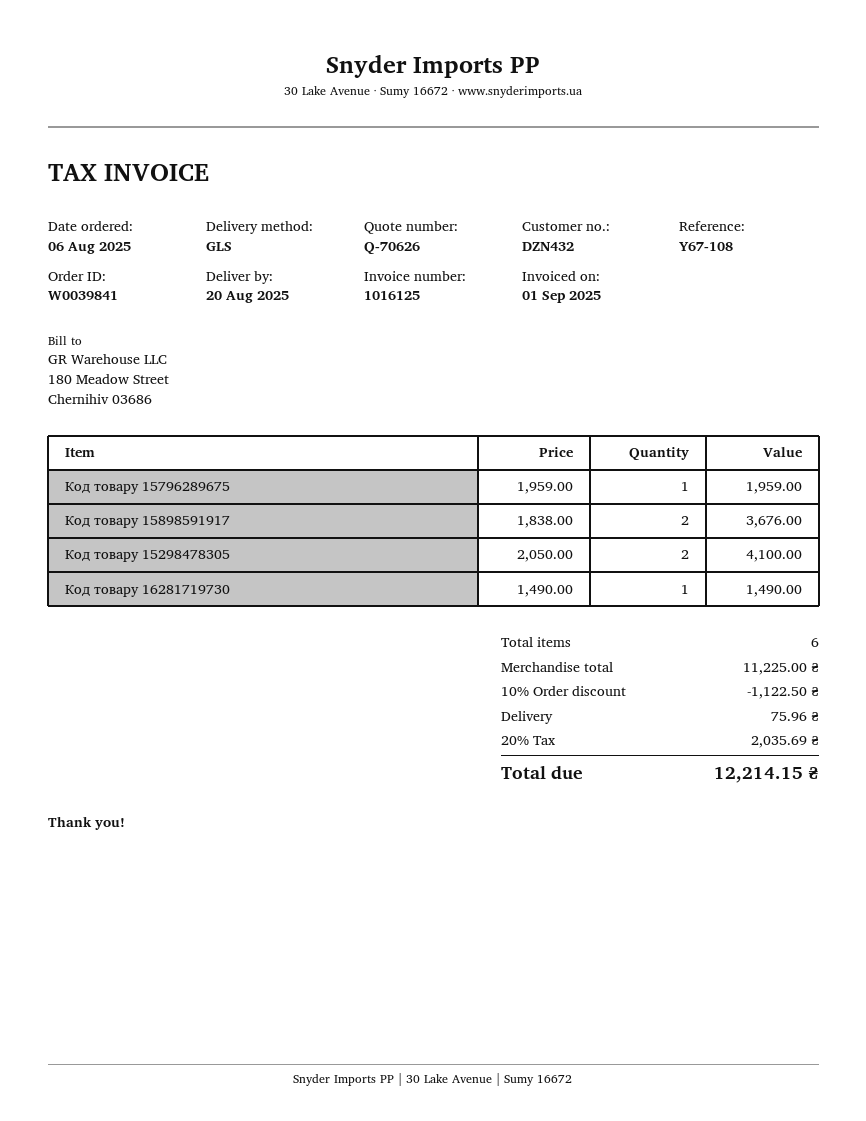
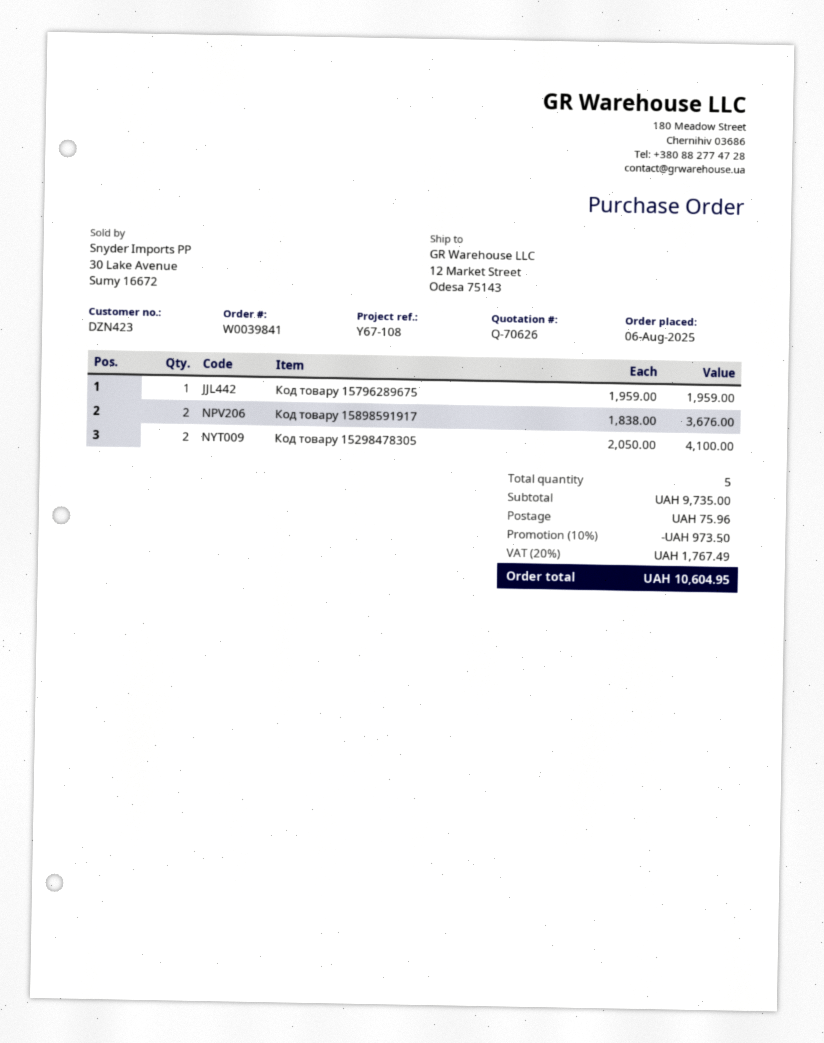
customer number: DZN432 -> DZN423
Код товару 16281719730: 1 x 1490.00 = 1490.00 -> none
total quantity: 6 -> 5
subtotal: 11225.00 -> 9735.00
discount: 10% = 1122.50 -> 10% = 973.50
tax: 20% = 2035.69 -> 20% = 1767.49
total: 12214.15 -> 10604.95

